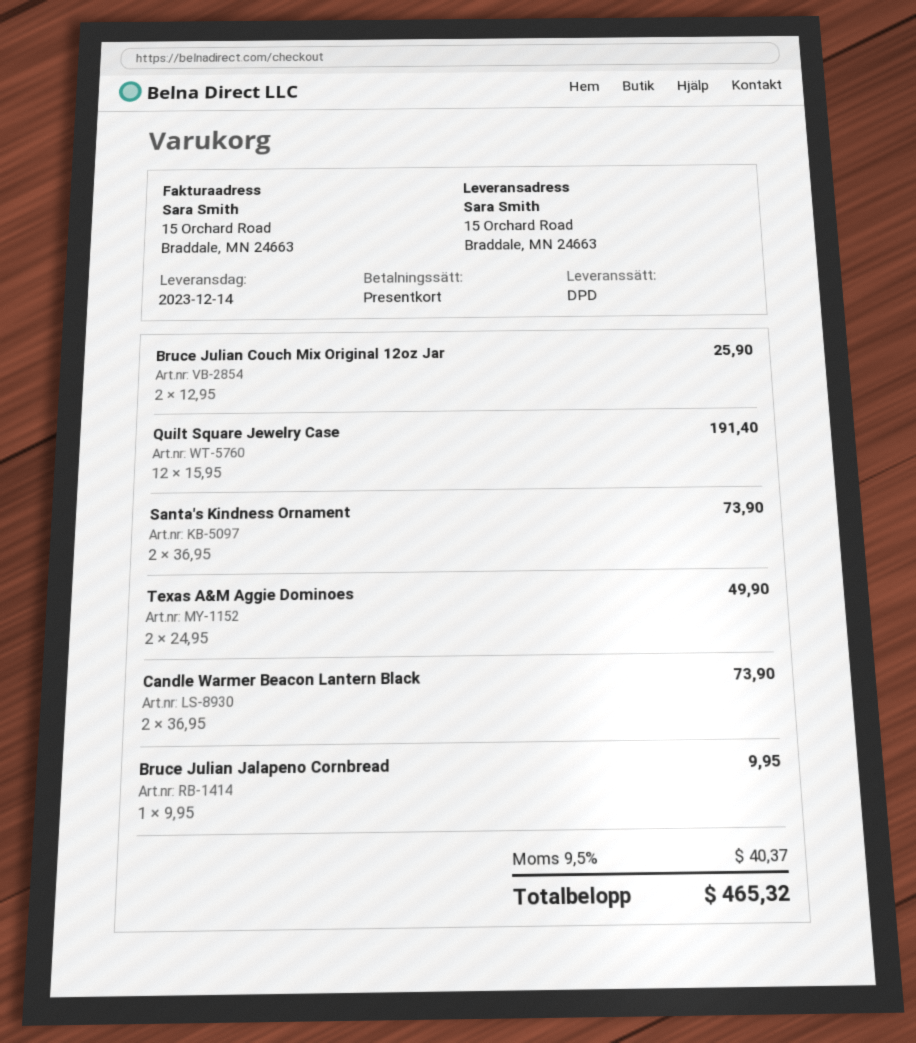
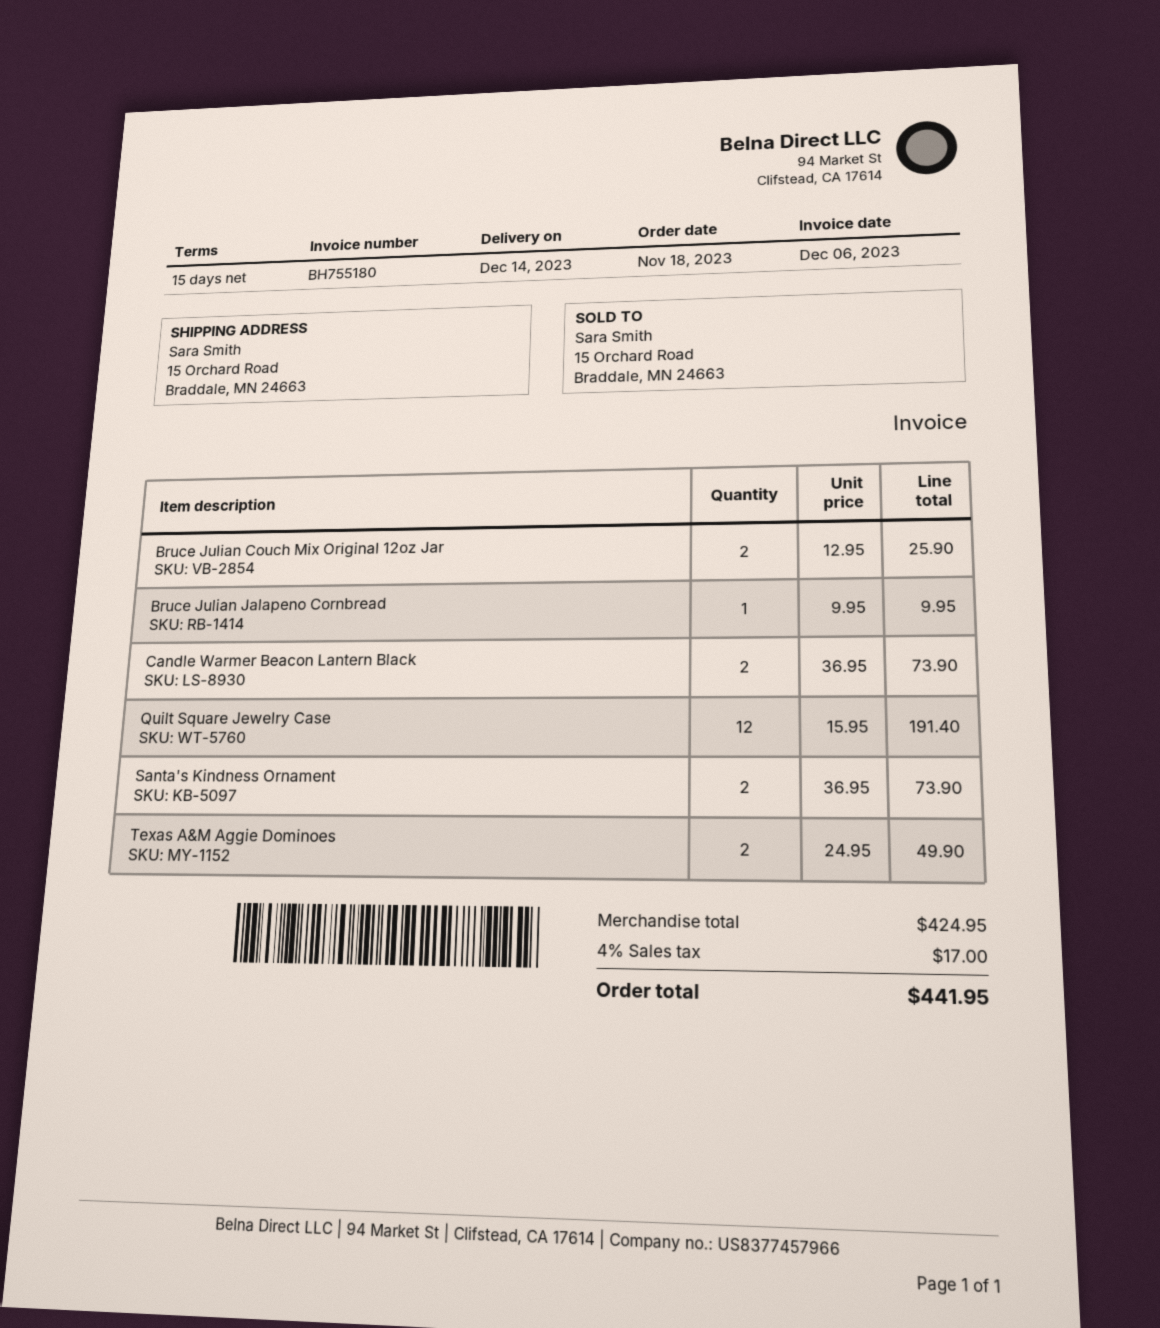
tax: 9.5% = 40.37 -> 4% = 17.00
total: 465.32 -> 441.95

